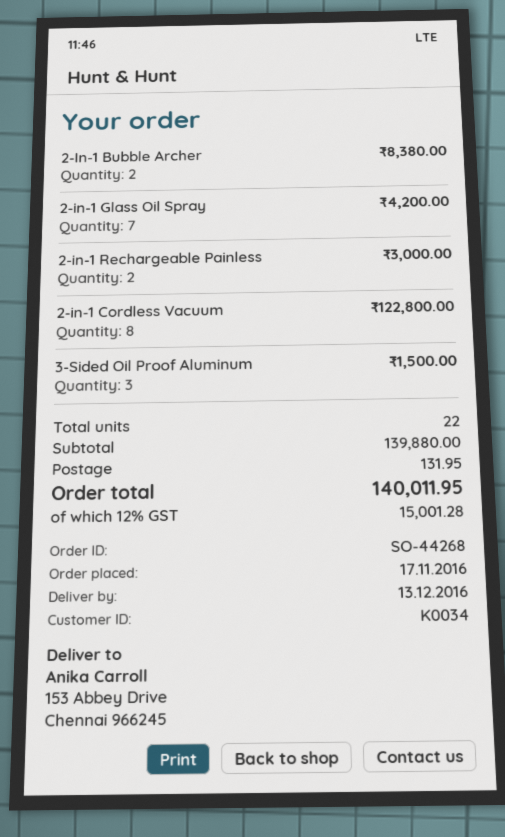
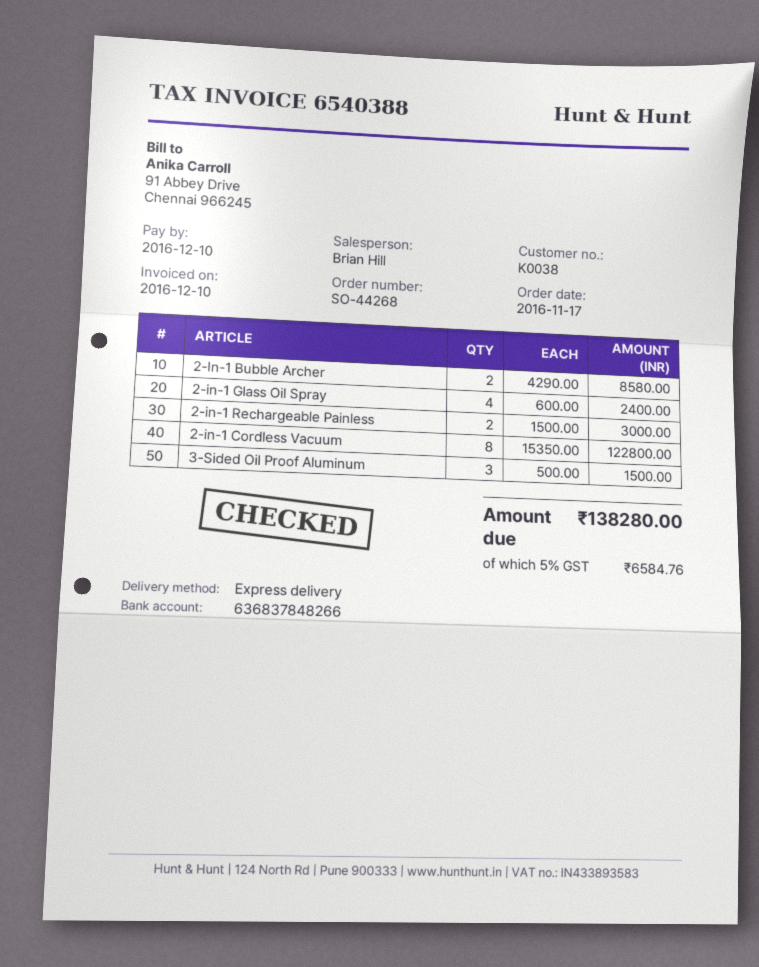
customer number: K0034 -> K0038
2-In-1 Bubble Archer: 2 for 8380.00 -> 2 for 8580.00
2-in-1 Glass Oil Spray: 7 for 4200.00 -> 4 for 2400.00
shipping: 131.95 -> none
tax: 12% = 15001.28 -> 5% = 6584.76
total: 140011.95 -> 138280.00

